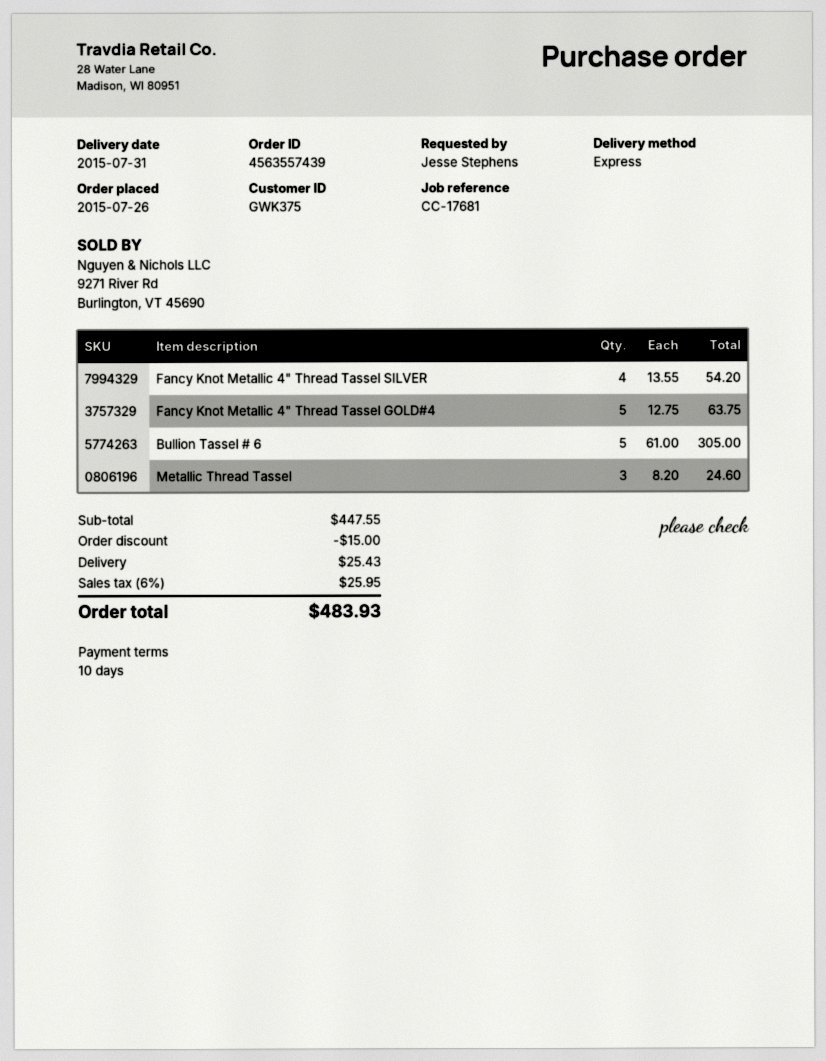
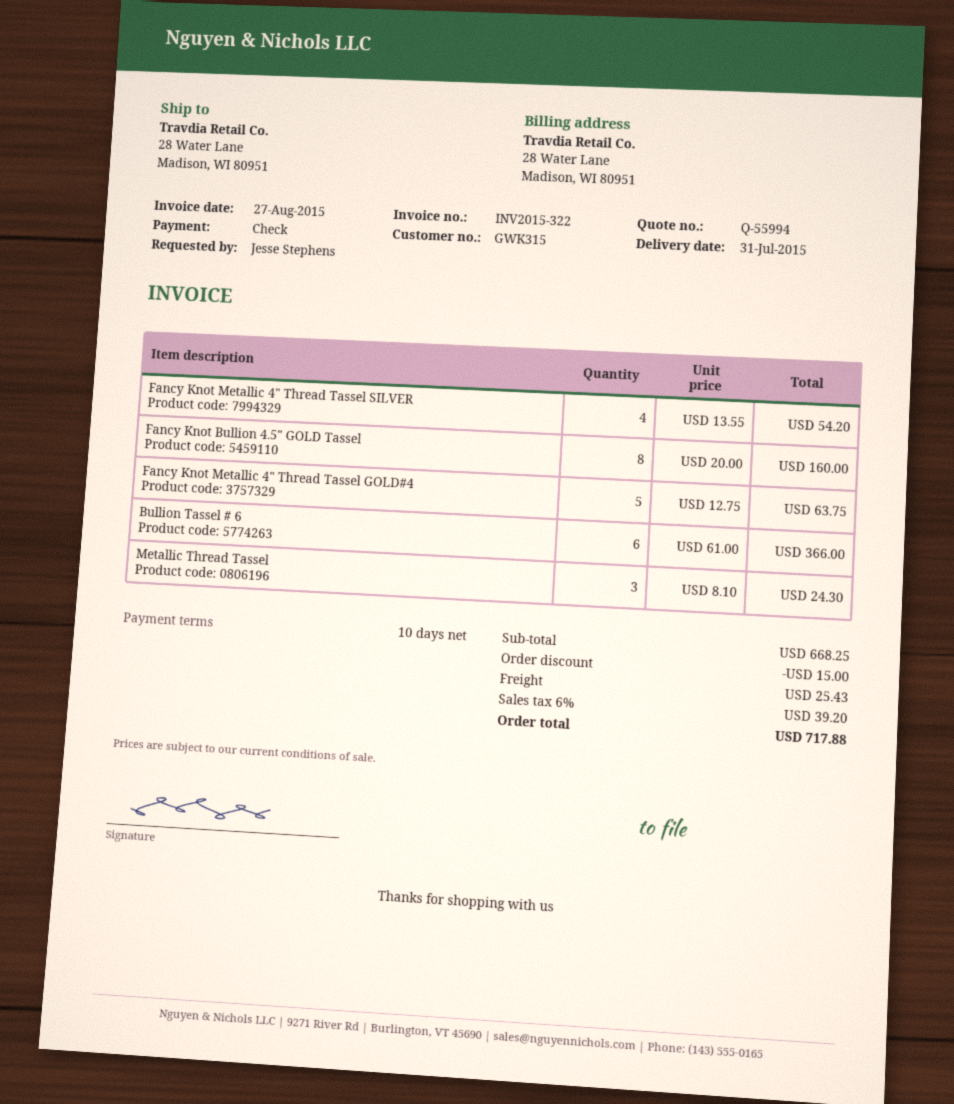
customer number: GWK375 -> GWK315
Bullion Tassel # 6: 5 x 61.00 = 305.00 -> 6 x 61.00 = 366.00
Metallic Thread Tassel: 3 x 8.20 = 24.60 -> 3 x 8.10 = 24.30
Fancy Knot Bullion 4.5" GOLD Tassel: none -> 8 x 20.00 = 160.00
subtotal: 447.55 -> 668.25
tax: 6% = 25.95 -> 6% = 39.20
total: 483.93 -> 717.88

